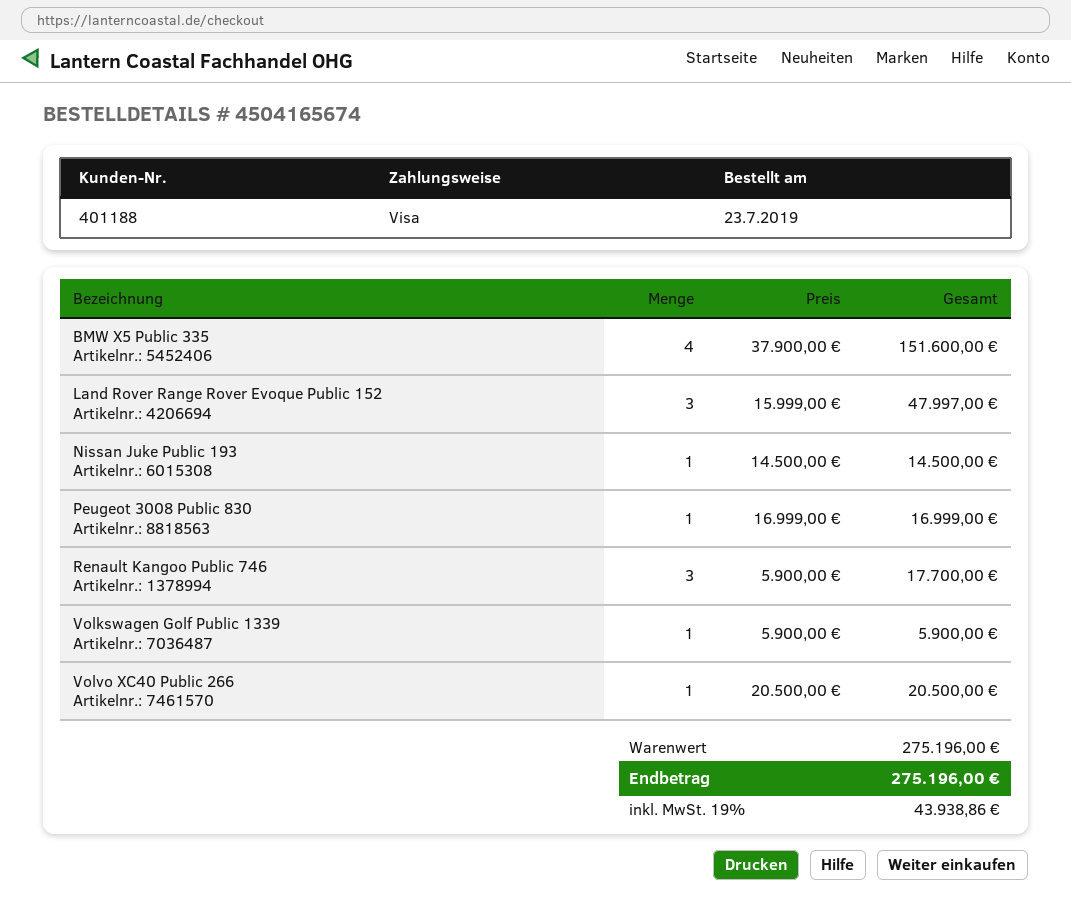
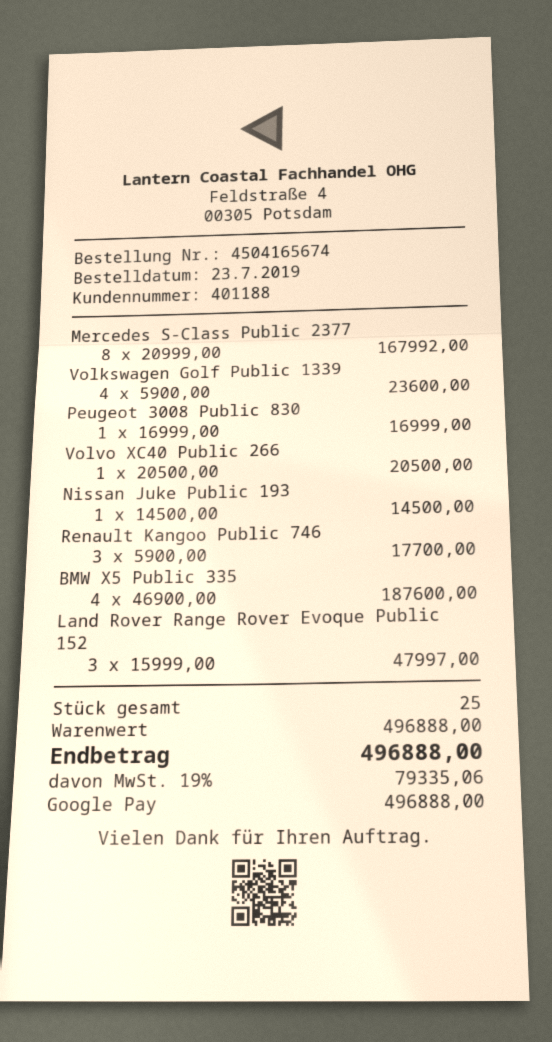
payment method: Visa -> Google Pay
BMW X5 Public 335: 4 x 37900.00 = 151600.00 -> 4 x 46900.00 = 187600.00
Volkswagen Golf Public 1339: 1 x 5900.00 = 5900.00 -> 4 x 5900.00 = 23600.00
Mercedes S-Class Public 2377: none -> 8 x 20999.00 = 167992.00
subtotal: 275196.00 -> 496888.00
tax: 19% = 43938.86 -> 19% = 79335.06
total: 275196.00 -> 496888.00

